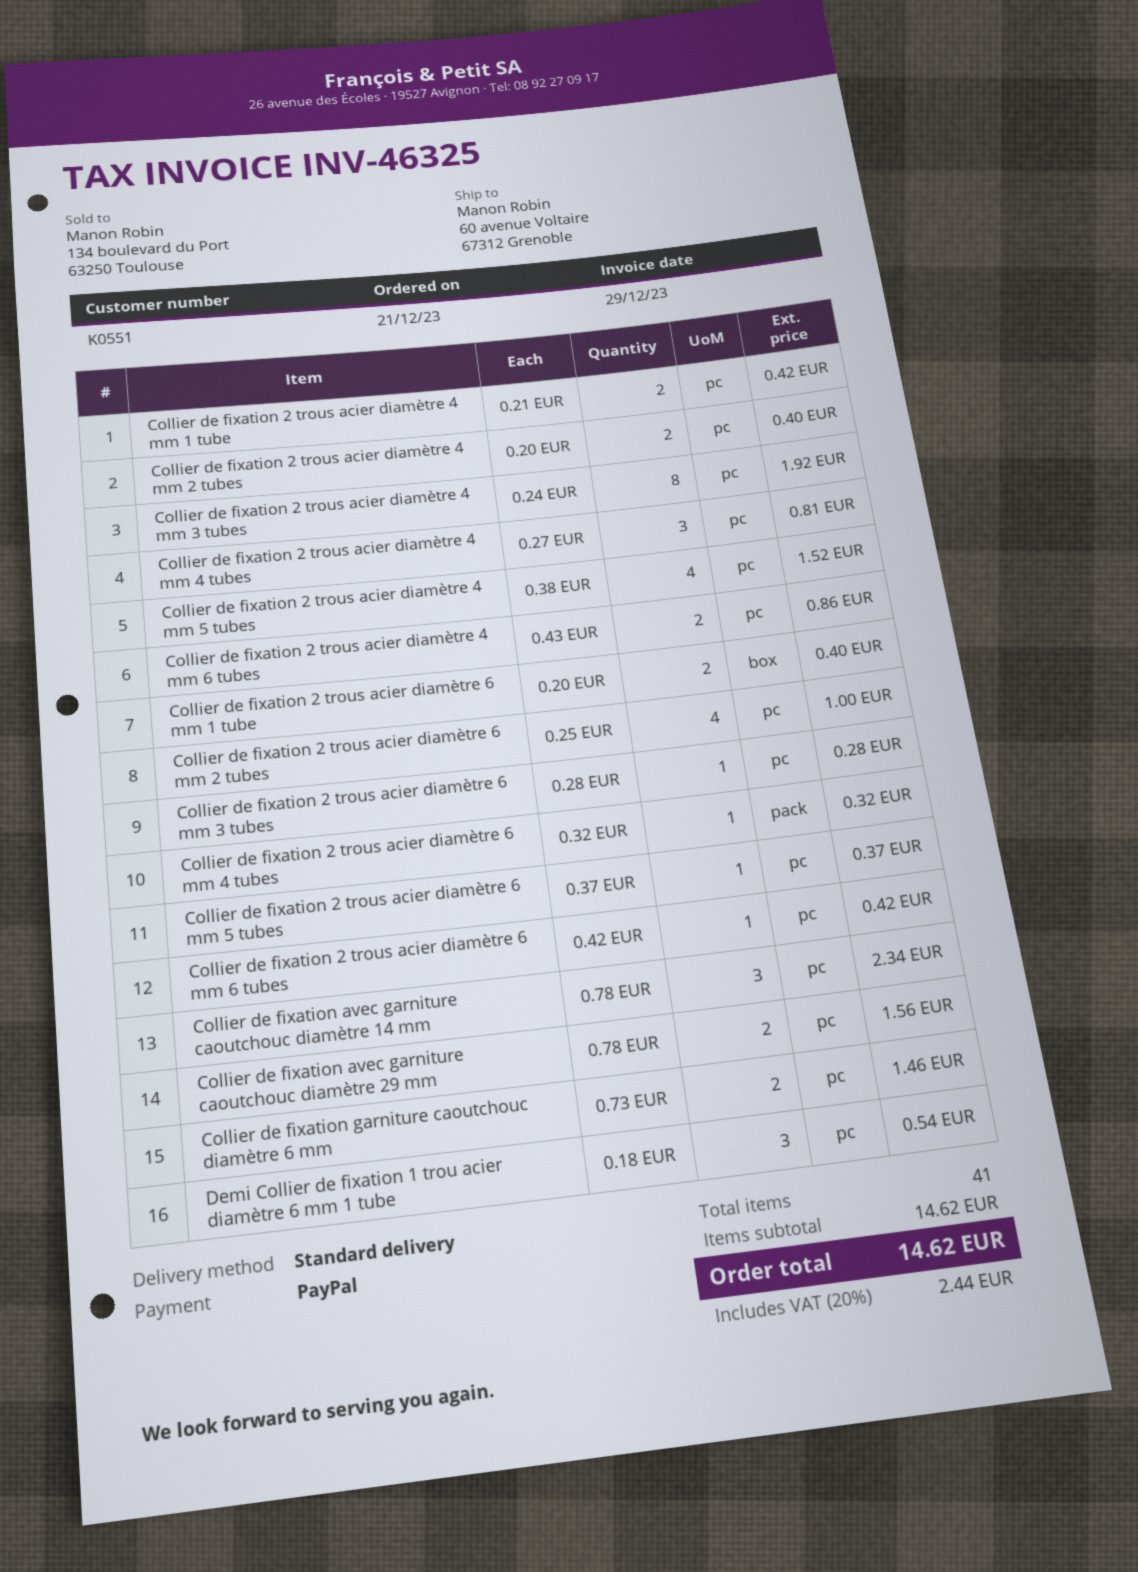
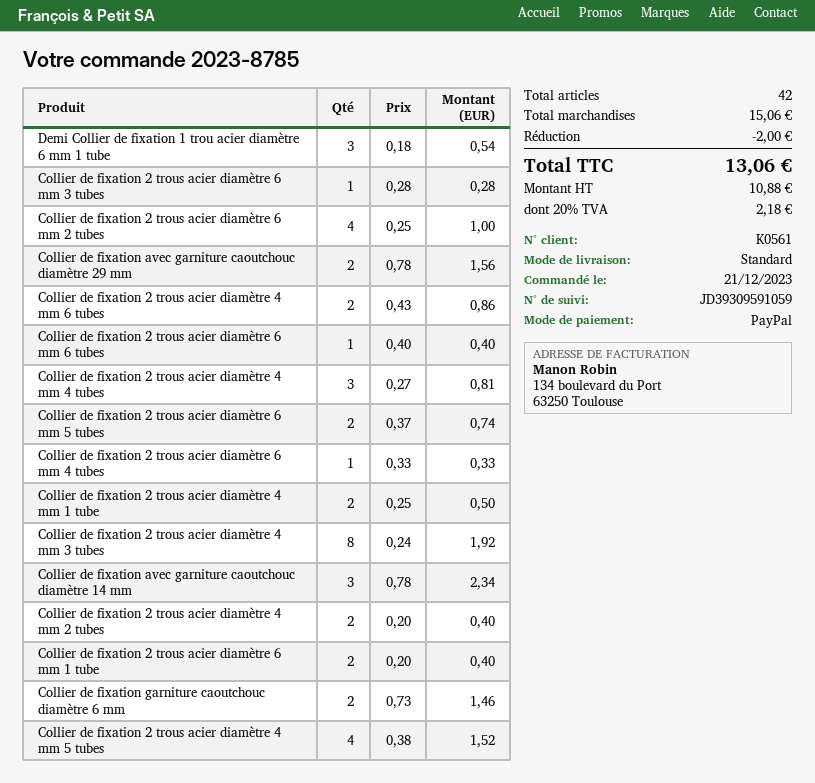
customer number: K0551 -> K0561
Collier de fixation 2 trous acier diamètre 4 mm 1 tube: 2 x 0.21 = 0.42 -> 2 x 0.25 = 0.50
Collier de fixation 2 trous acier diamètre 6 mm 4 tubes: 1 x 0.32 = 0.32 -> 1 x 0.33 = 0.33
Collier de fixation 2 trous acier diamètre 6 mm 5 tubes: 1 x 0.37 = 0.37 -> 2 x 0.37 = 0.74
Collier de fixation 2 trous acier diamètre 6 mm 6 tubes: 1 x 0.42 = 0.42 -> 1 x 0.40 = 0.40
total quantity: 41 -> 42
subtotal: 14.62 -> 15.06
discount: none -> 2.00
tax: 20% = 2.44 -> 20% = 2.18
total: 14.62 -> 13.06

